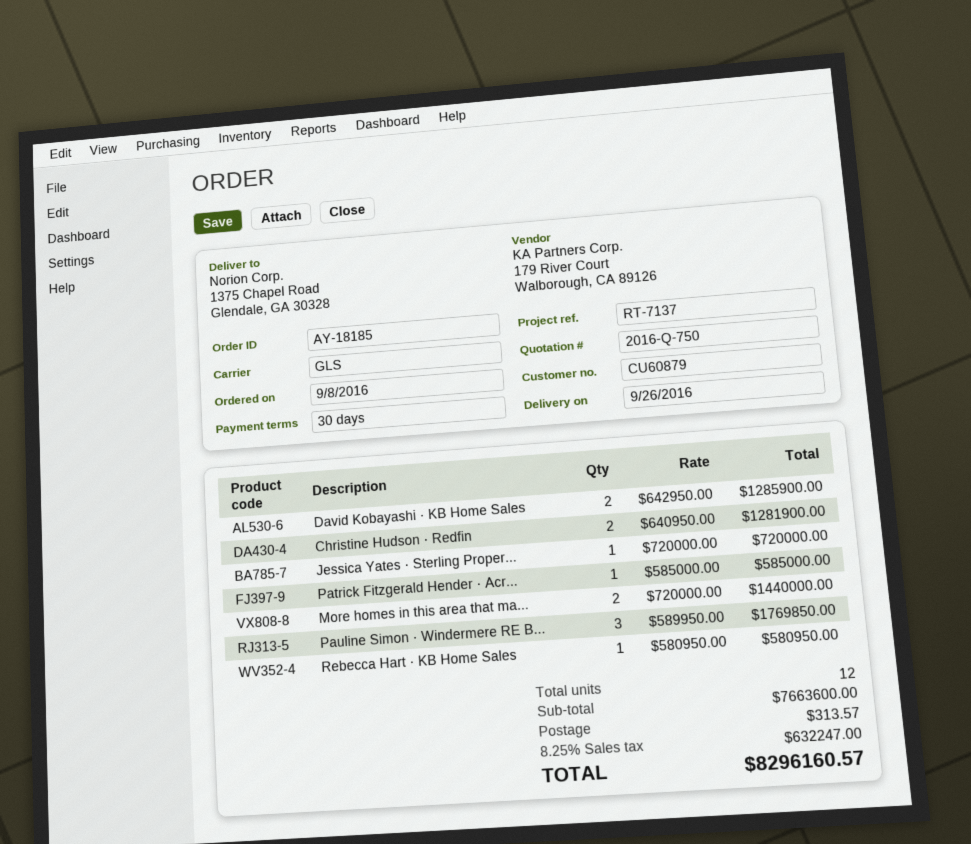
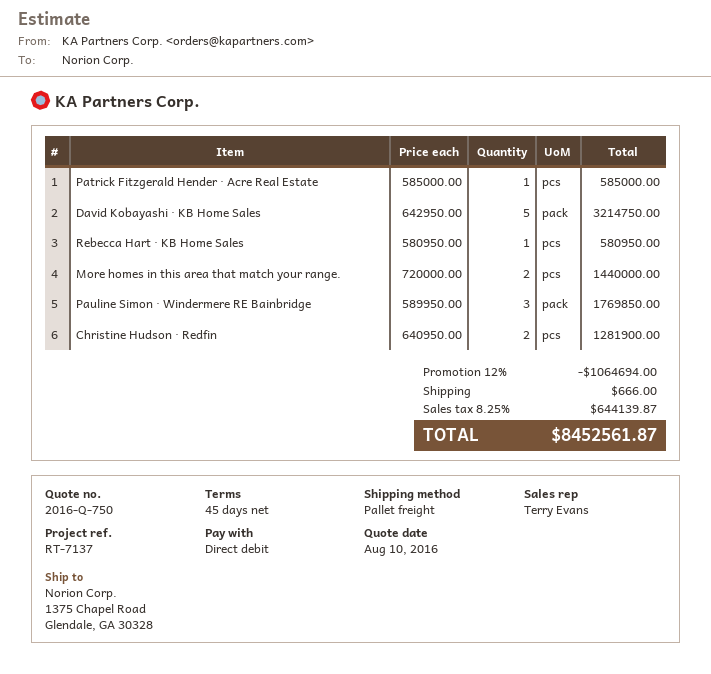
payment terms: 30 days -> 45 days
shipping method: GLS -> pallet freight
David Kobayashi · KB Home Sales: 2 x 642950.00 = 1285900.00 -> 5 x 642950.00 = 3214750.00
Jessica Yates · Sterling Proper...: 1 x 720000.00 = 720000.00 -> none
discount: none -> 12% = 1064694.00
shipping: 313.57 -> 666.00
tax: 8.25% = 632247.00 -> 8.25% = 644139.87
total: 8296160.57 -> 8452561.87

